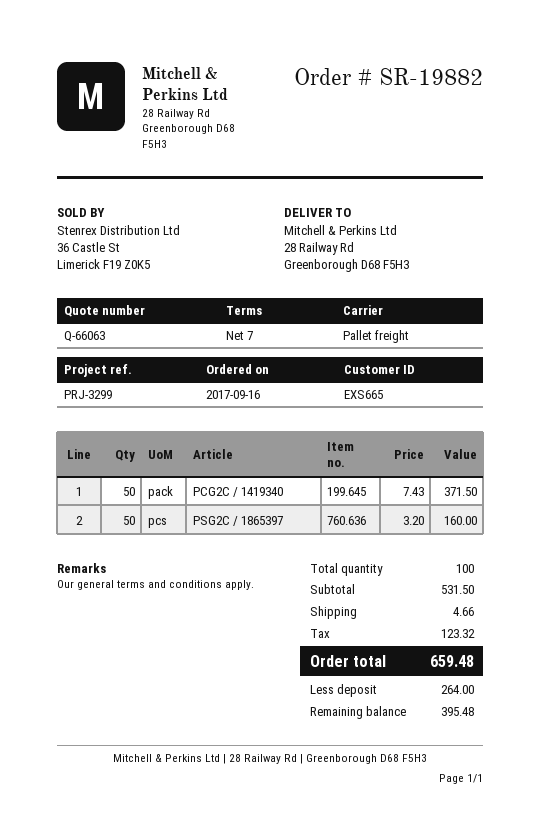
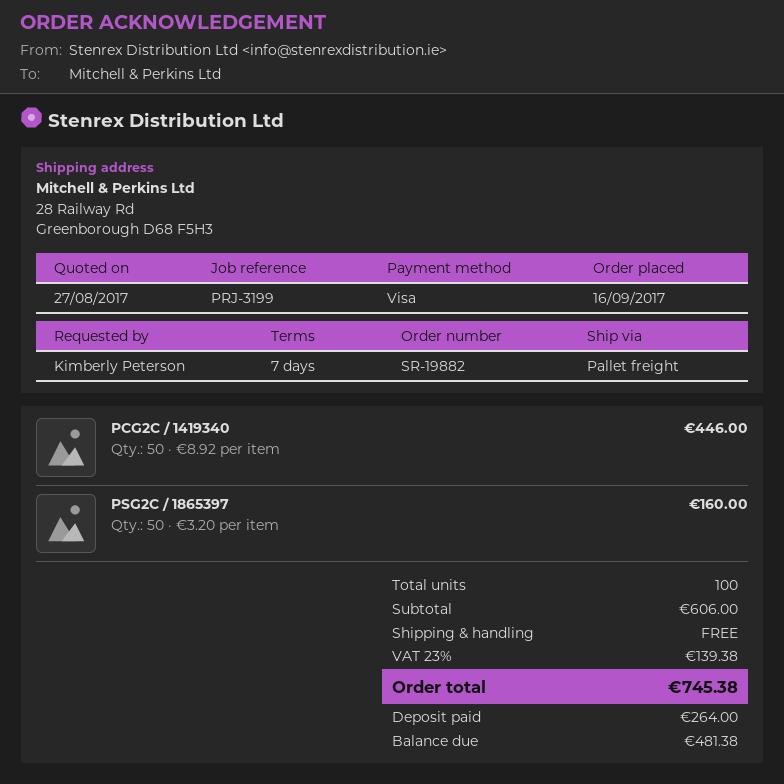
reference: PRJ-3299 -> PRJ-3199
PCG2C / 1419340: 50 x 7.43 = 371.50 -> 50 x 8.92 = 446.00
subtotal: 531.50 -> 606.00
shipping: 4.66 -> 0.00
tax: 123.32 -> 139.38
total: 659.48 -> 745.38
balance: 395.48 -> 481.38

